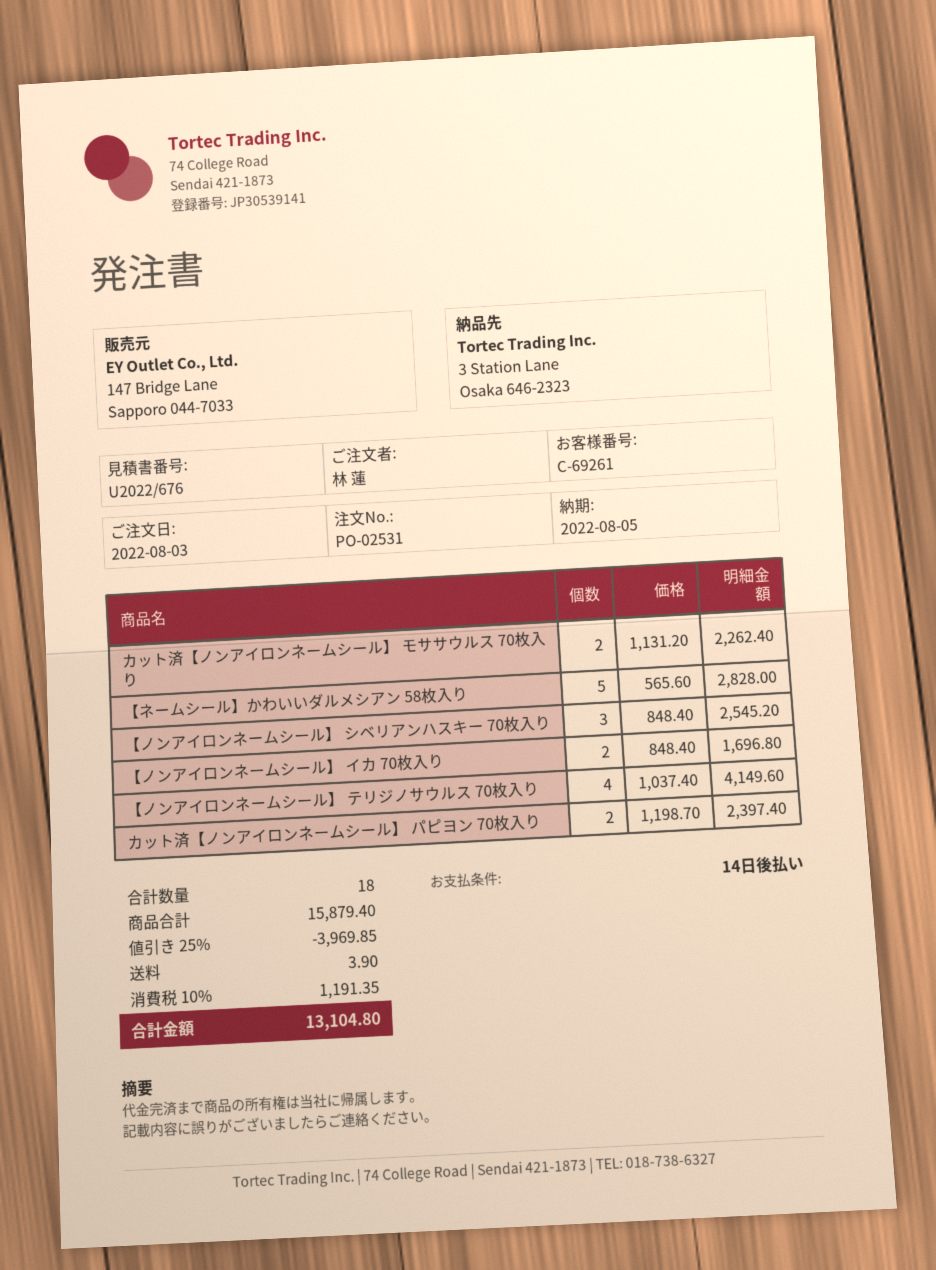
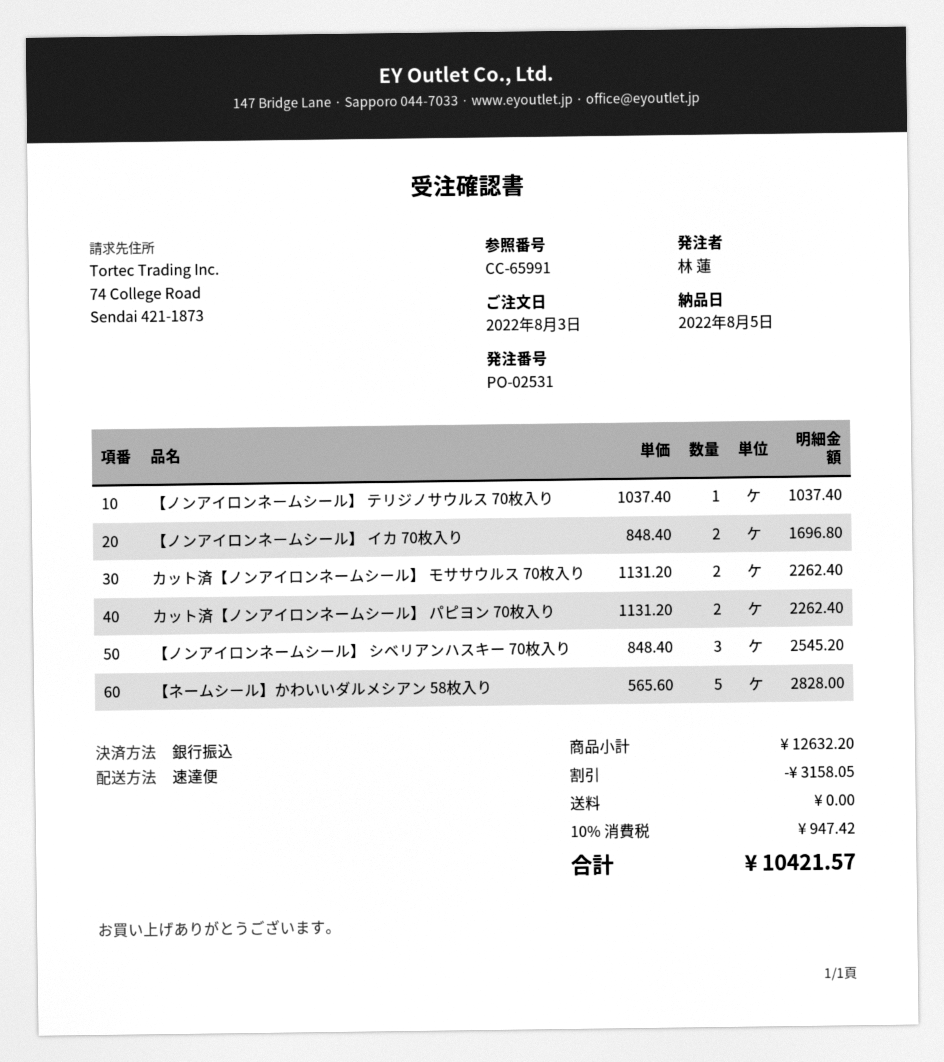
【ノンアイロンネームシール】 テリジノサウルス 70枚入り: 4 x 1037.40 = 4149.60 -> 1 x 1037.40 = 1037.40
カット済【ノンアイロンネームシール】 パピヨン 70枚入り: 2 x 1198.70 = 2397.40 -> 2 x 1131.20 = 2262.40
subtotal: 15879.40 -> 12632.20
discount: 3969.85 -> 3158.05
shipping: 3.90 -> 0.00
tax: 10% = 1191.35 -> 10% = 947.42
total: 13104.80 -> 10421.57

